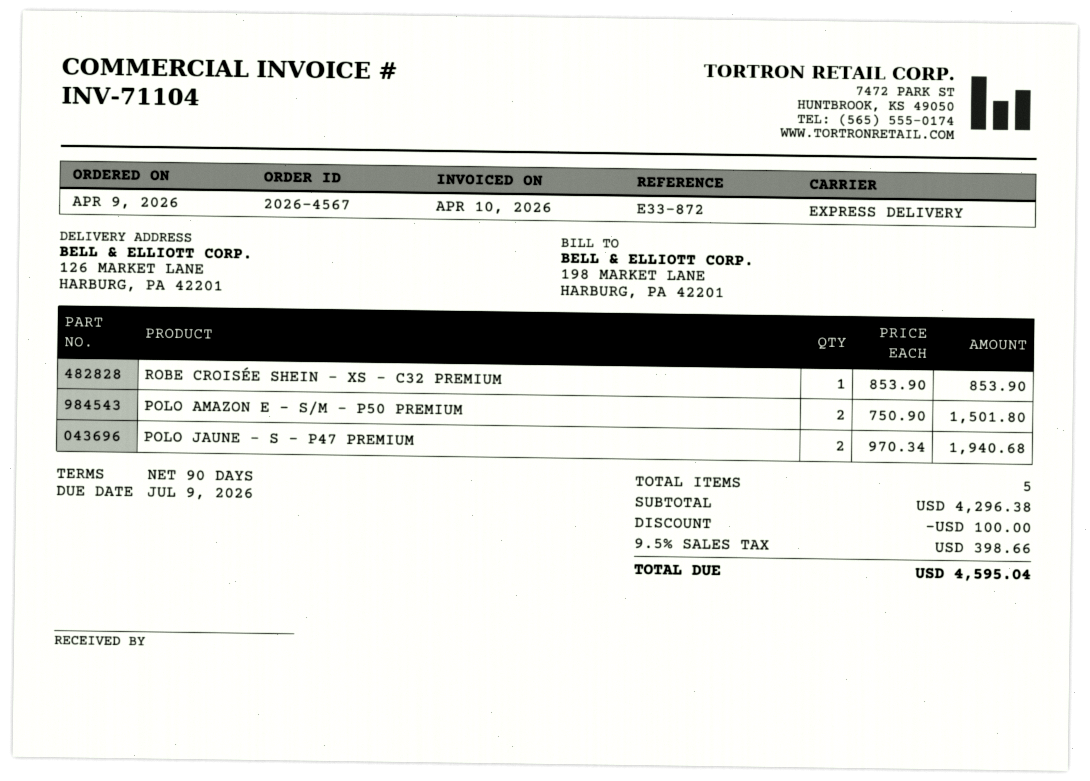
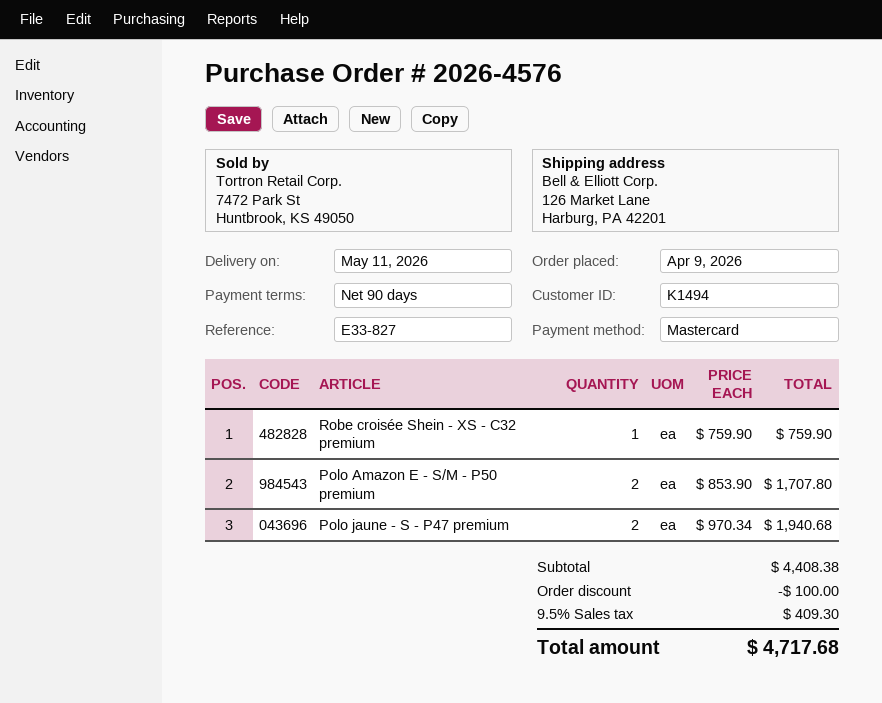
order number: 2026-4567 -> 2026-4576
reference: E33-872 -> E33-827
ROBE CROISÉE SHEIN - XS - C32 PREMIUM: 1 x 853.90 = 853.90 -> 1 x 759.90 = 759.90
POLO AMAZON E - S/M - P50 PREMIUM: 2 x 750.90 = 1501.80 -> 2 x 853.90 = 1707.80
subtotal: 4296.38 -> 4408.38
tax: 9.5% = 398.66 -> 9.5% = 409.30
total: 4595.04 -> 4717.68

